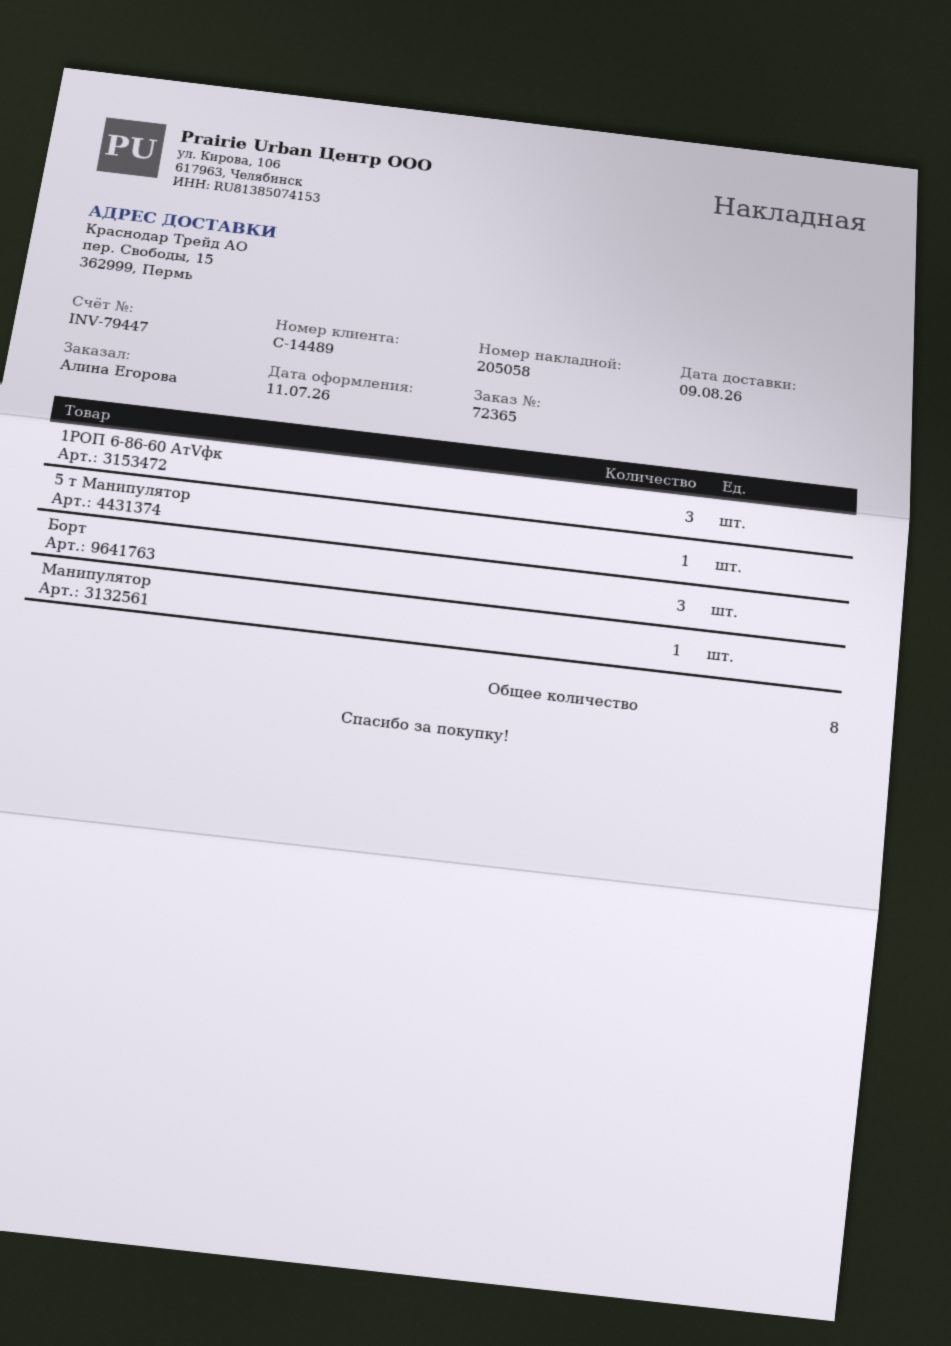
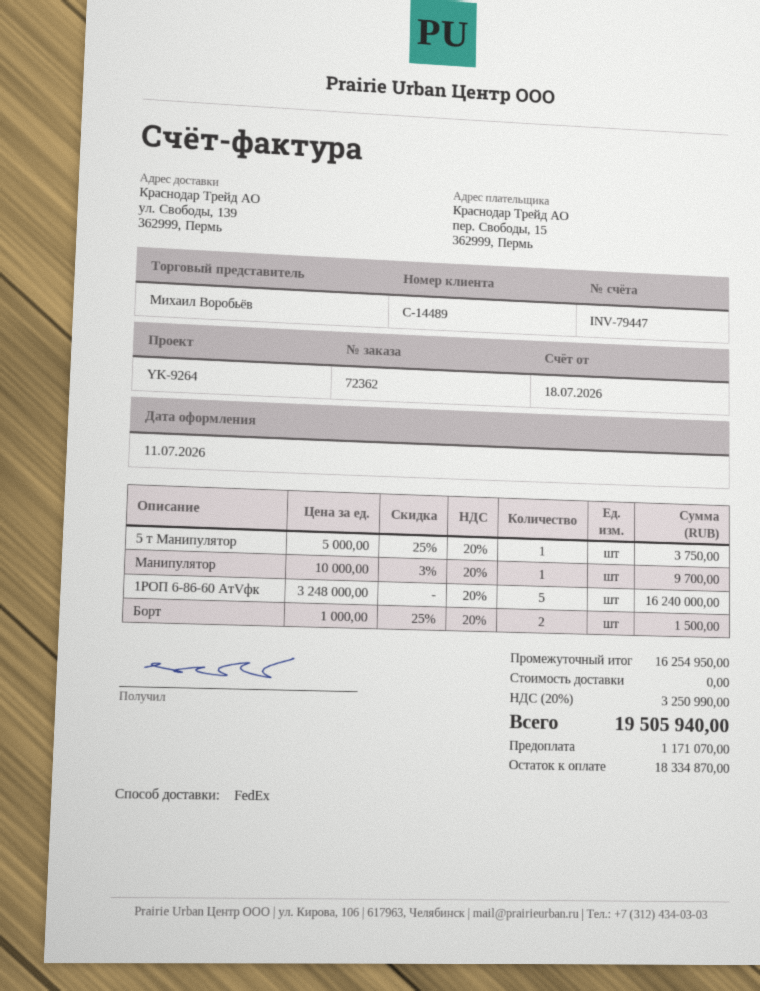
order number: 72365 -> 72362
ship to: пер. Свободы, 15, 362999, Пермь -> ул. Свободы, 139, 362999, Пермь
1РОП 6-86-60 АтVфк: 3 -> 5
Борт: 3 -> 2

